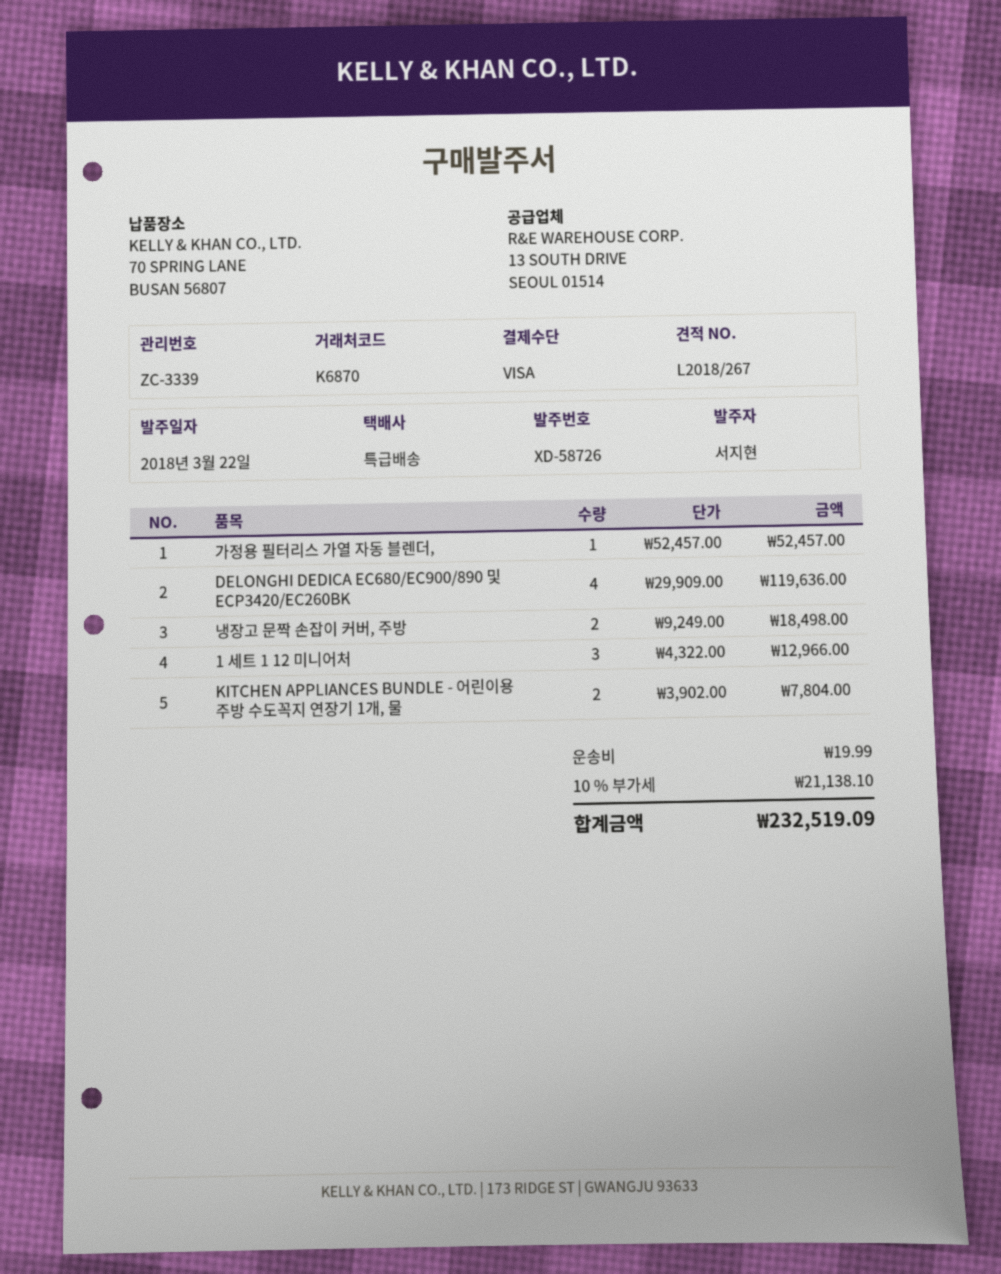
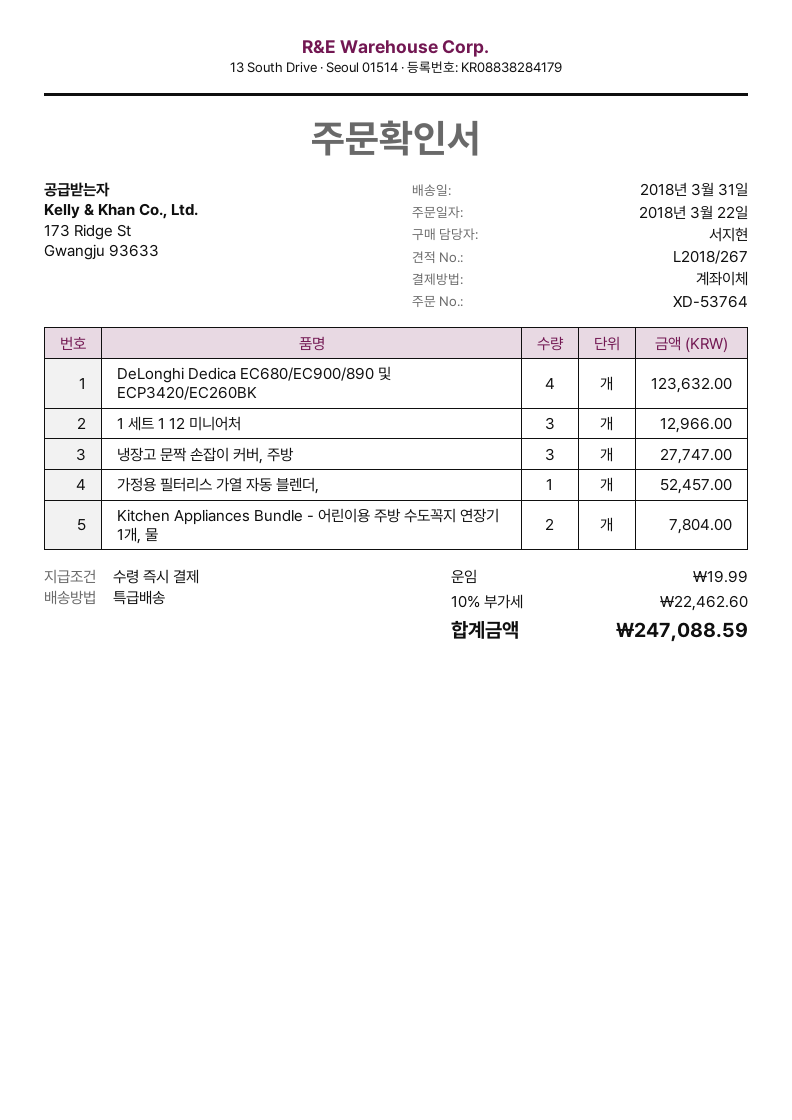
order number: XD-58726 -> XD-53764
payment method: Visa -> bank transfer
DELONGHI DEDICA EC680/EC900/890 및 ECP3420/EC260BK: 4 for 119636.00 -> 4 for 123632.00
냉장고 문짝 손잡이 커버, 주방: 2 for 18498.00 -> 3 for 27747.00
tax: 10% = 21138.10 -> 10% = 22462.60
total: 232519.09 -> 247088.59

